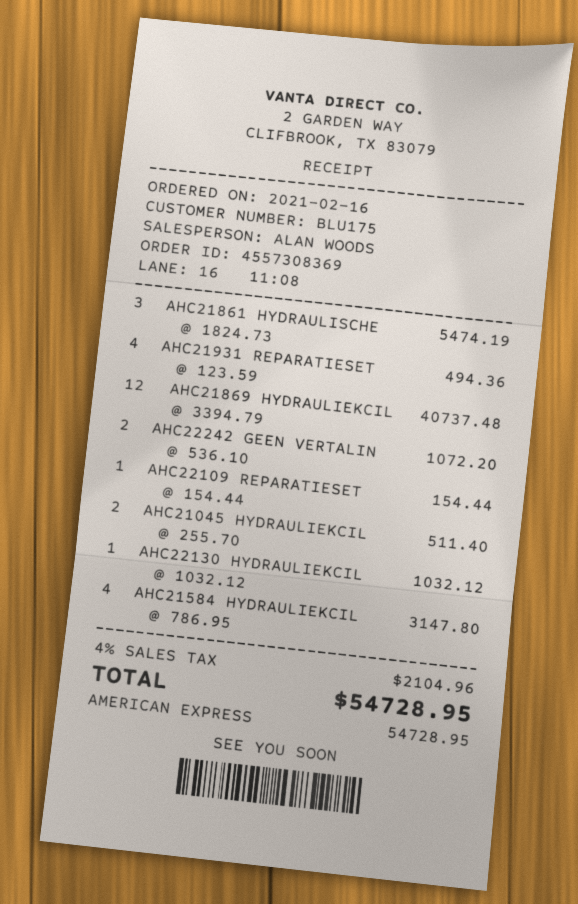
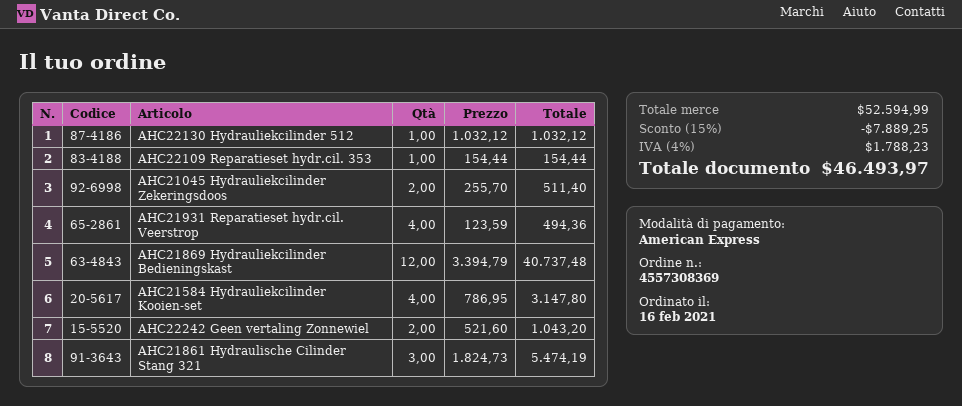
AHC22242 GEEN VERTALIN: 2 x 536.10 = 1072.20 -> 2 x 521.60 = 1043.20
discount: none -> 15% = 7889.25
tax: 4% = 2104.96 -> 4% = 1788.23
total: 54728.95 -> 46493.97

